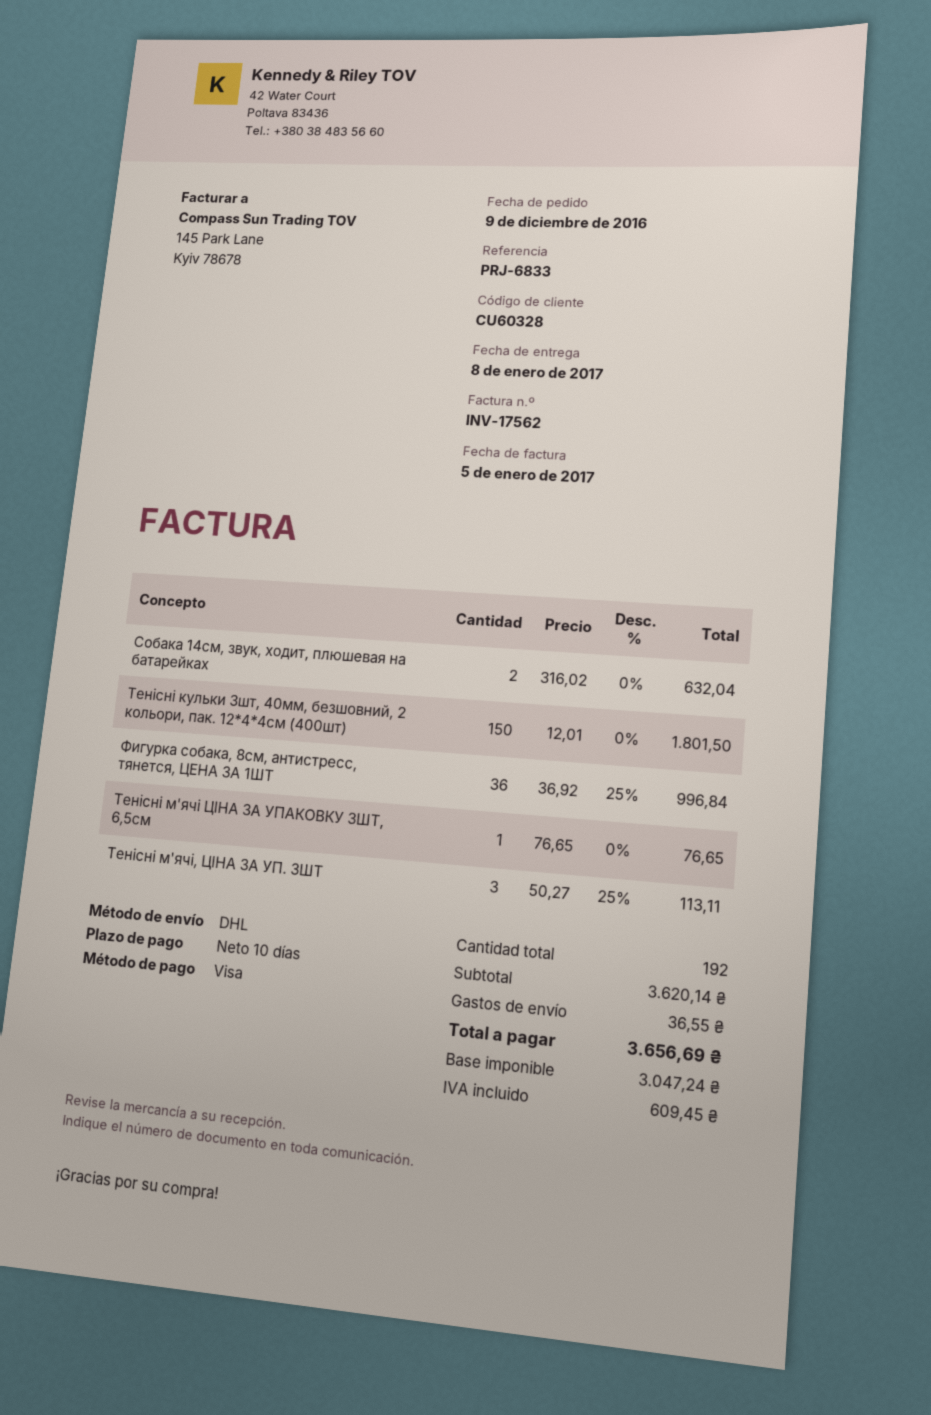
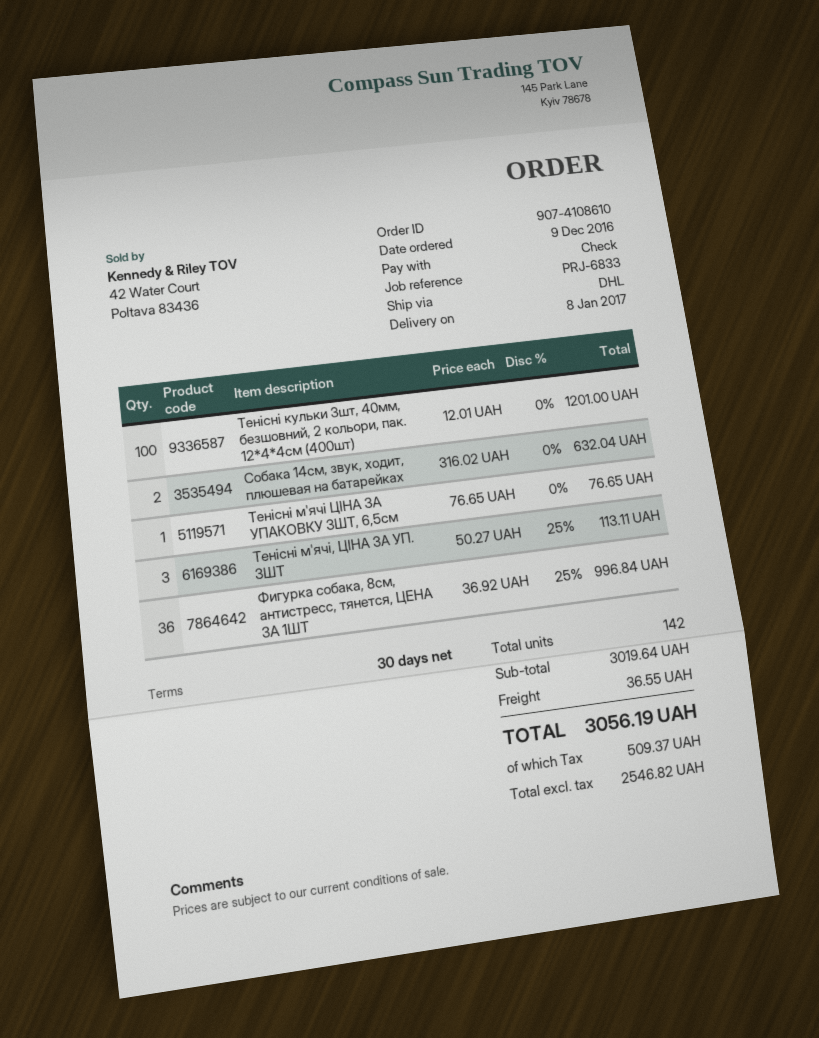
payment terms: 10 days -> 30 days
payment method: Visa -> cheque
Тенісні кульки 3шт, 40мм, безшовний, 2 кольори, пак. 12*4*4см (400шт): 150 x 12.01 = 1801.50 -> 100 x 12.01 = 1201.00
total quantity: 192 -> 142
subtotal: 3620.14 -> 3019.64
net: 3047.24 -> 2546.82
tax: 609.45 -> 509.37
total: 3656.69 -> 3056.19

